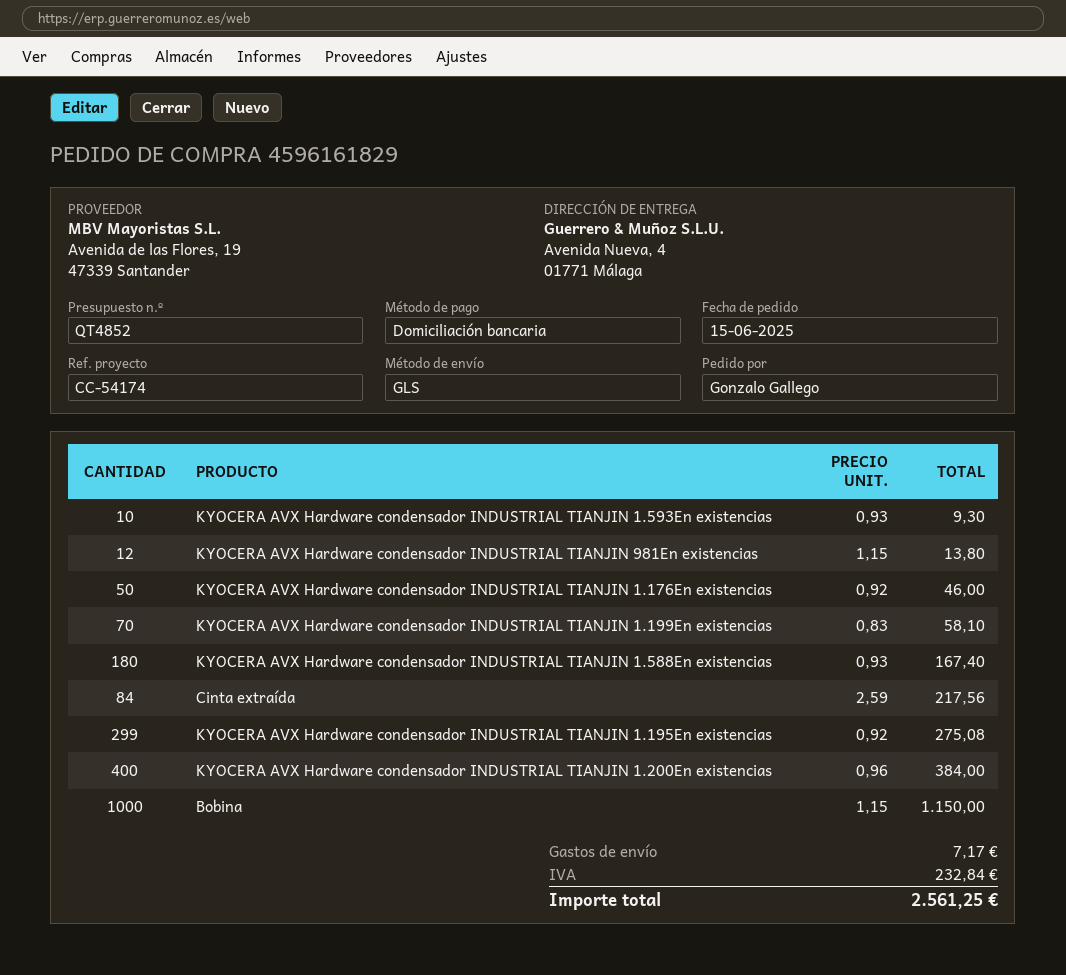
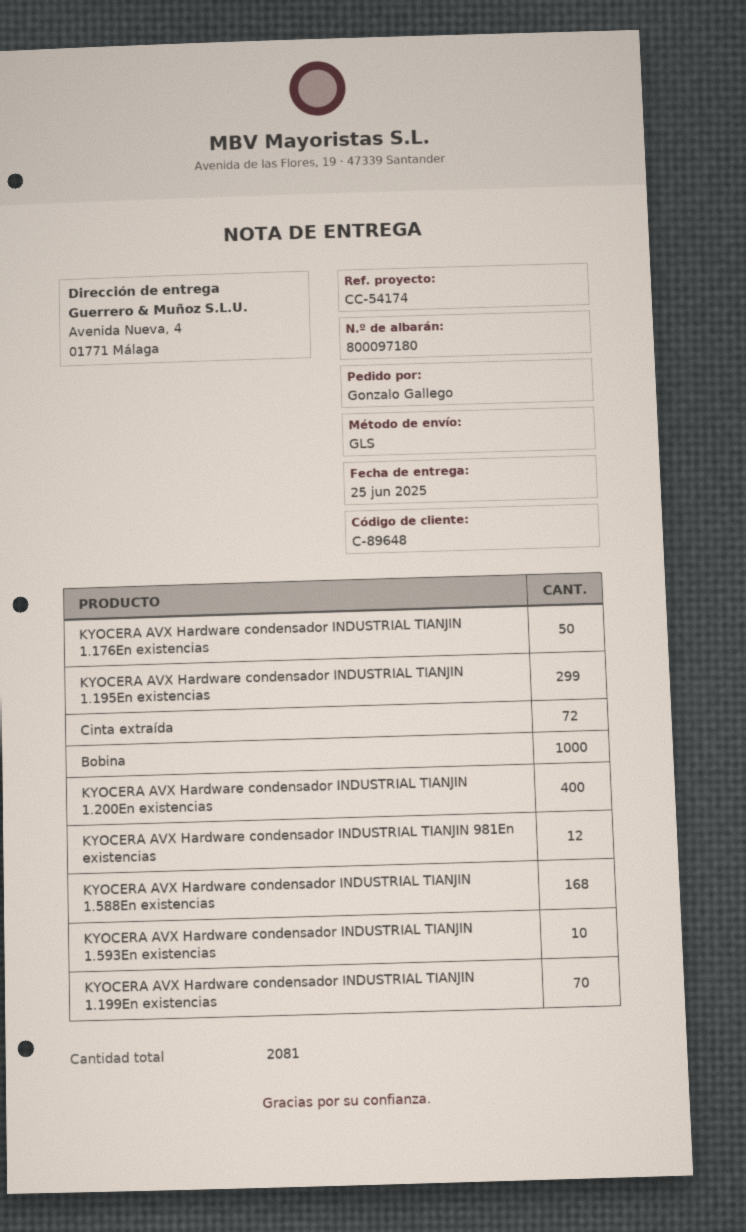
KYOCERA AVX Hardware condensador INDUSTRIAL TIANJIN 1.588En existencias: 180 -> 168
Cinta extraída: 84 -> 72

